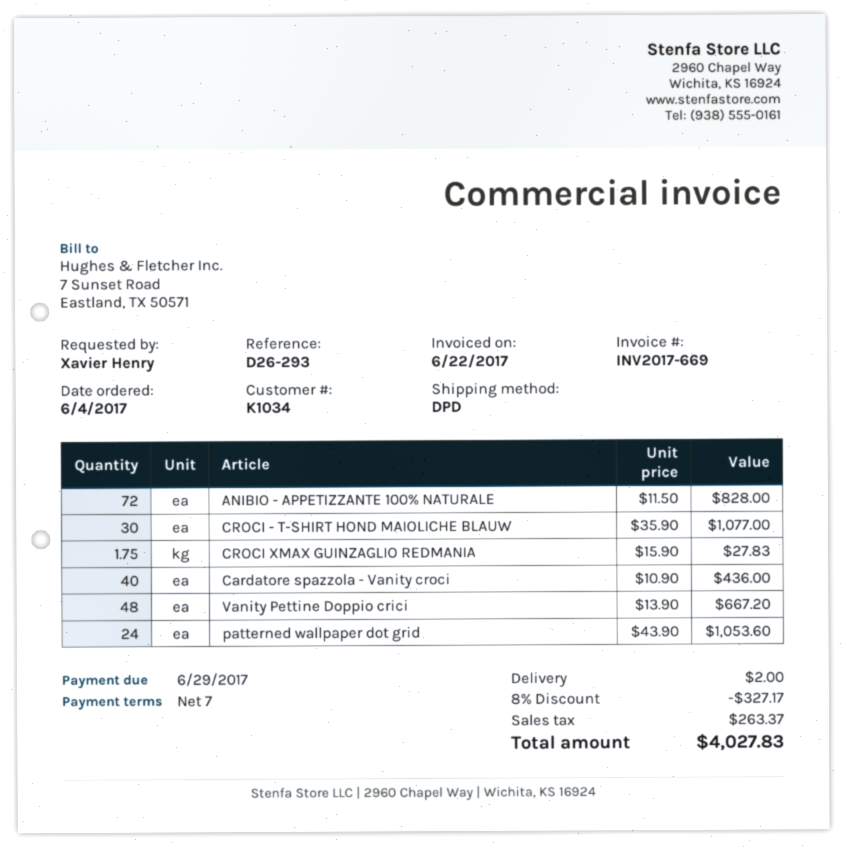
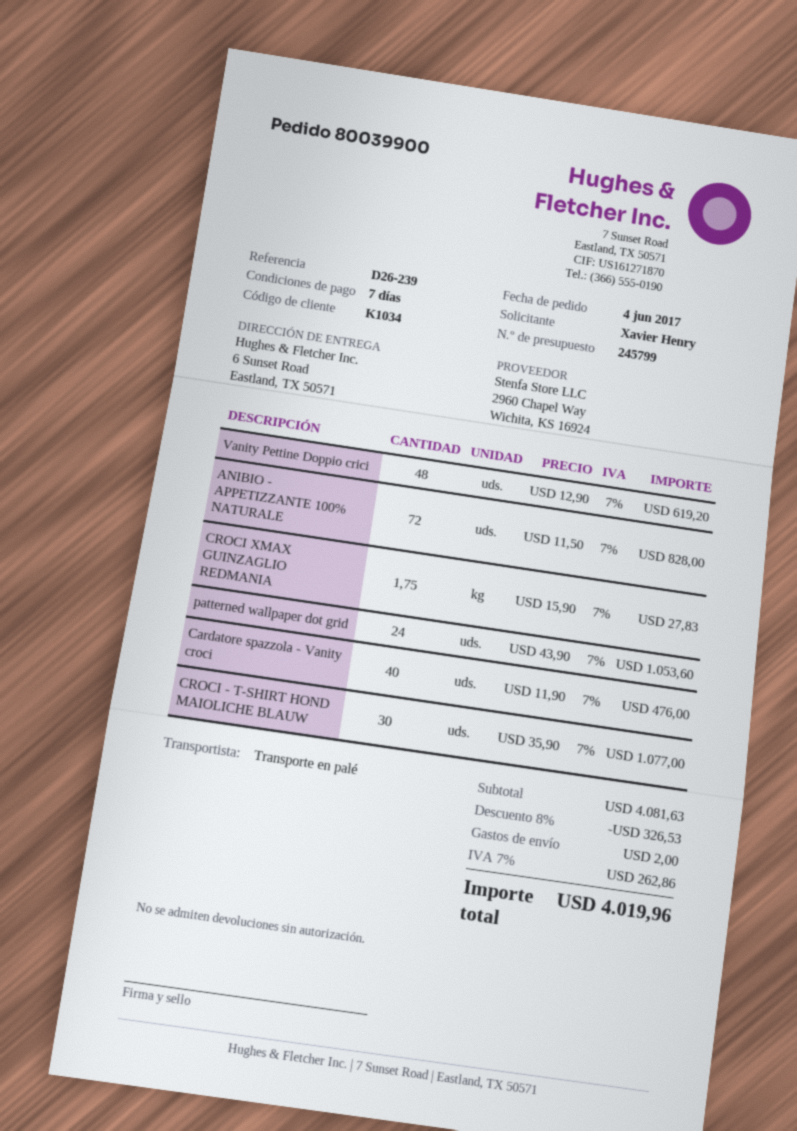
reference: D26-293 -> D26-239
shipping method: DPD -> pallet freight
Cardatore spazzola - Vanity croci: 40 x 10.90 = 436.00 -> 40 x 11.90 = 476.00
Vanity Pettine Doppio crici: 48 x 13.90 = 667.20 -> 48 x 12.90 = 619.20
discount: 8% = 327.17 -> 8% = 326.53
tax: 263.37 -> 262.86
total: 4027.83 -> 4019.96

